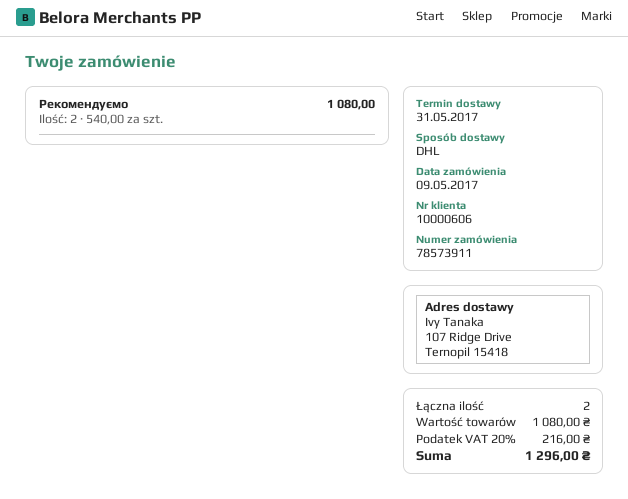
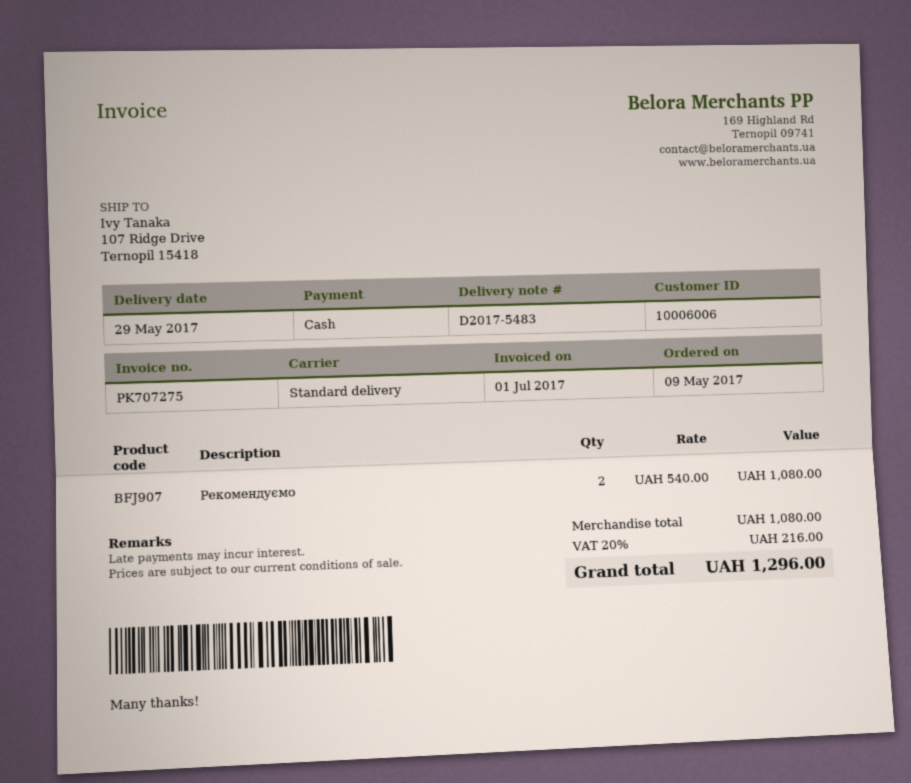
delivery date: 2017-05-31 -> 2017-05-29
customer number: 10000606 -> 10006006
shipping method: DHL -> standard

